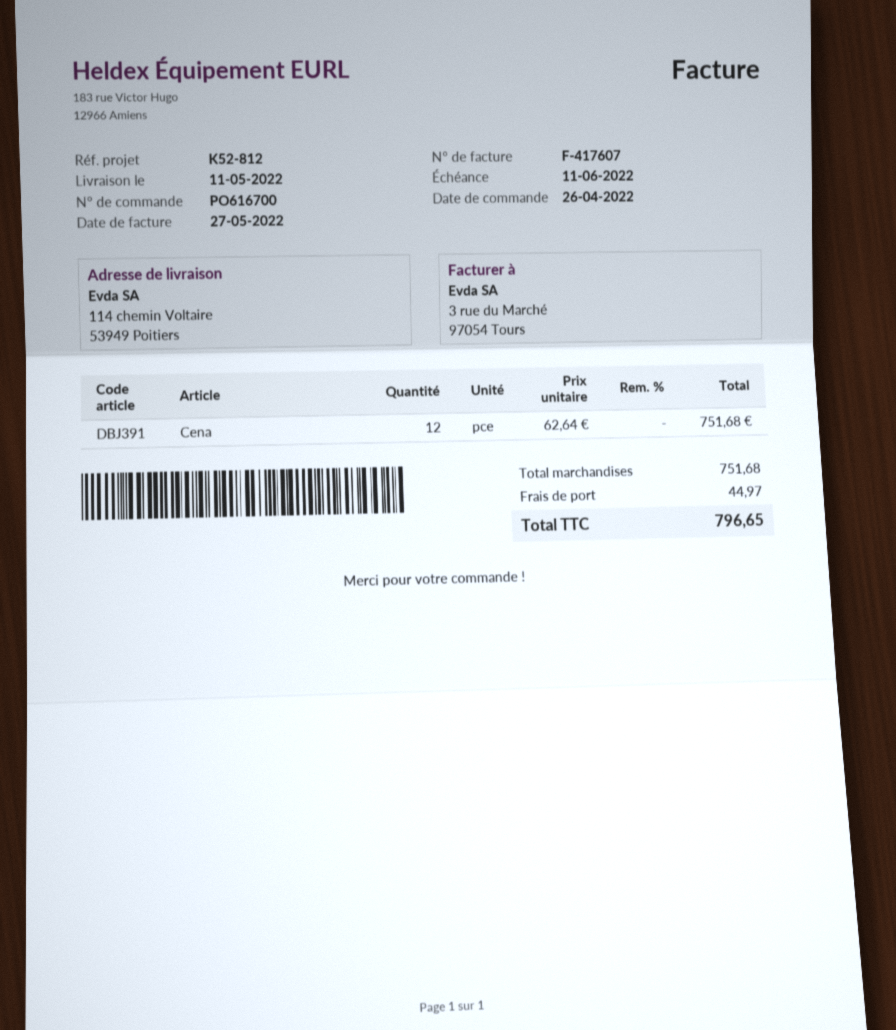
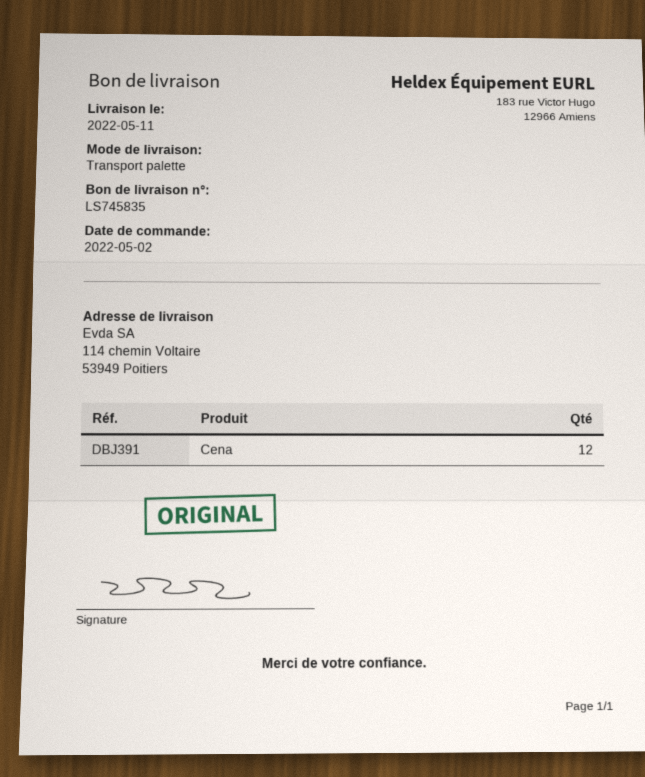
order date: 2022-04-26 -> 2022-05-02

